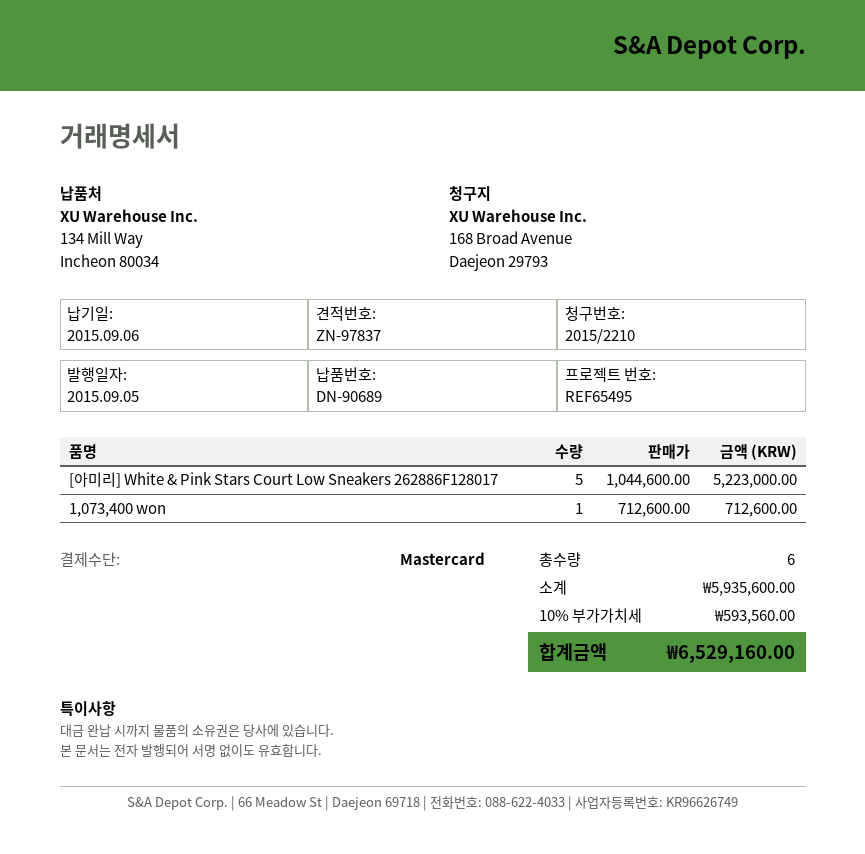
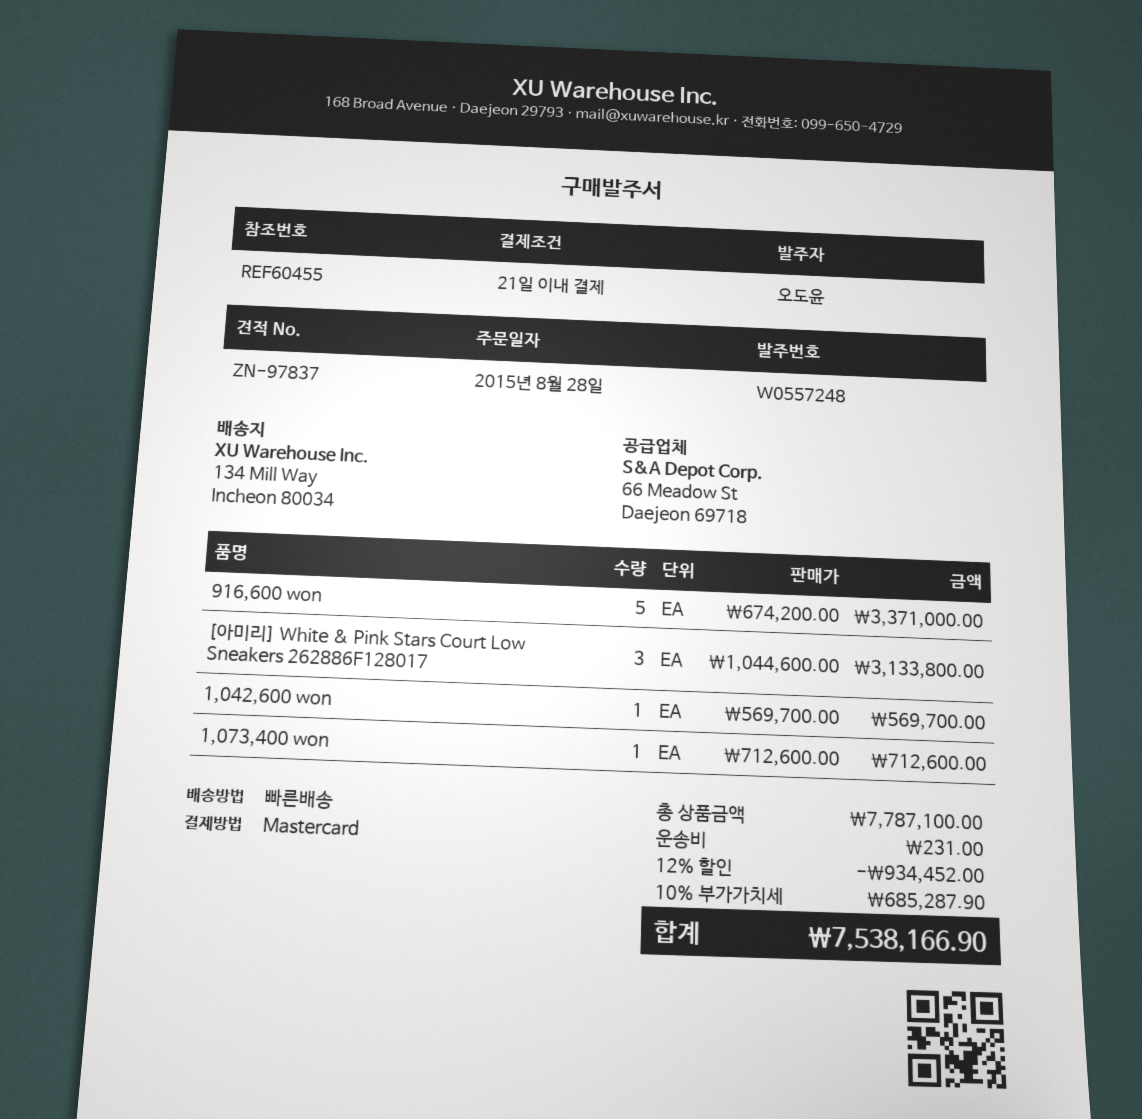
reference: REF65495 -> REF60455
[아미리] White & Pink Stars Court Low Sneakers 262886F128017: 5 x 1044600.00 = 5223000.00 -> 3 x 1044600.00 = 3133800.00
916,600 won: none -> 5 x 674200.00 = 3371000.00
1,042,600 won: none -> 1 x 569700.00 = 569700.00
subtotal: 5935600.00 -> 7787100.00
discount: none -> 12% = 934452.00
shipping: none -> 231.00
tax: 10% = 593560.00 -> 10% = 685287.90
total: 6529160.00 -> 7538166.90

